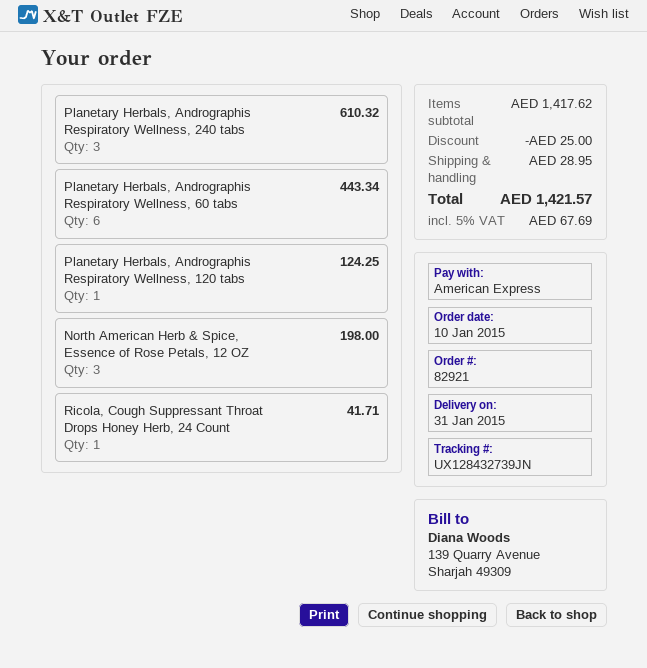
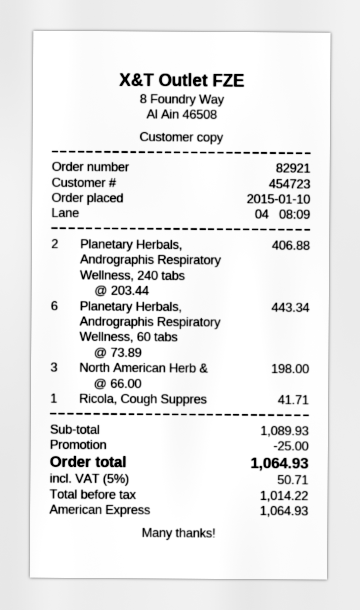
Planetary Herbals, Andrographis Respiratory Wellness, 240 tabs: 3 for 610.32 -> 2 for 406.88
Planetary Herbals, Andrographis Respiratory Wellness, 120 tabs: 1 for 124.25 -> none
subtotal: 1417.62 -> 1089.93
shipping: 28.95 -> none
tax: 5% = 67.69 -> 5% = 50.71
total: 1421.57 -> 1064.93

